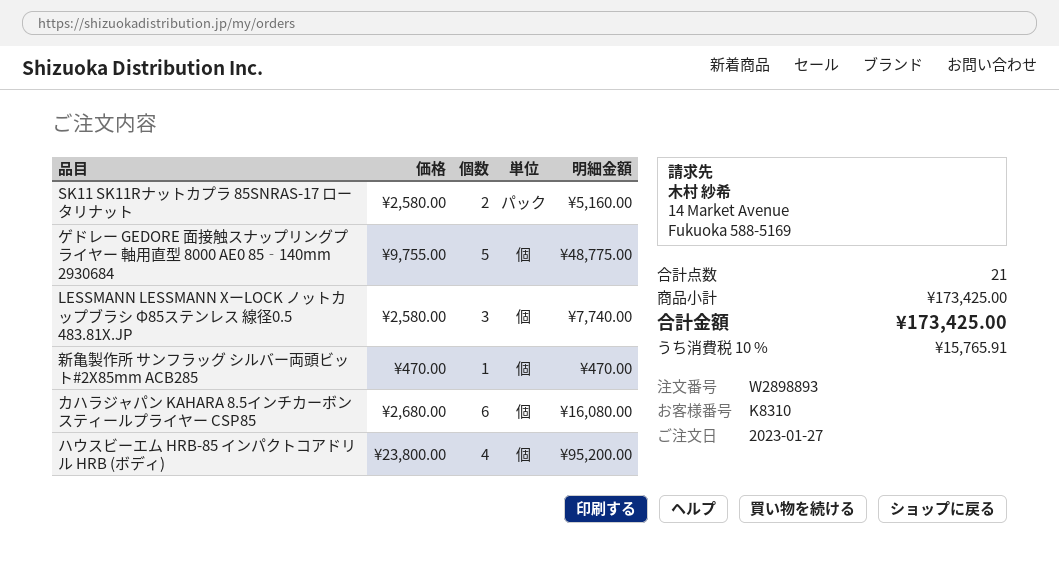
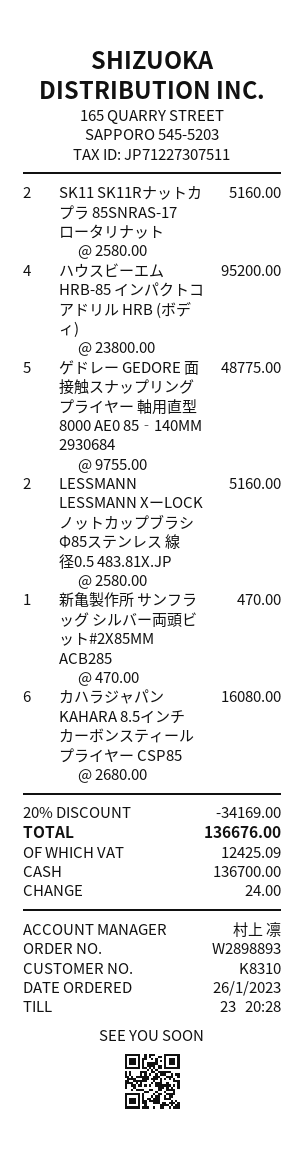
order date: 2023-01-27 -> 2023-01-26
LESSMANN LESSMANN XーLOCK ノットカップブラシ Φ85ステンレス 線径0.5 483.81X.JP: 3 x 2580.00 = 7740.00 -> 2 x 2580.00 = 5160.00
discount: none -> 20% = 34169.00
tax: 15765.91 -> 12425.09
total: 173425.00 -> 136676.00

